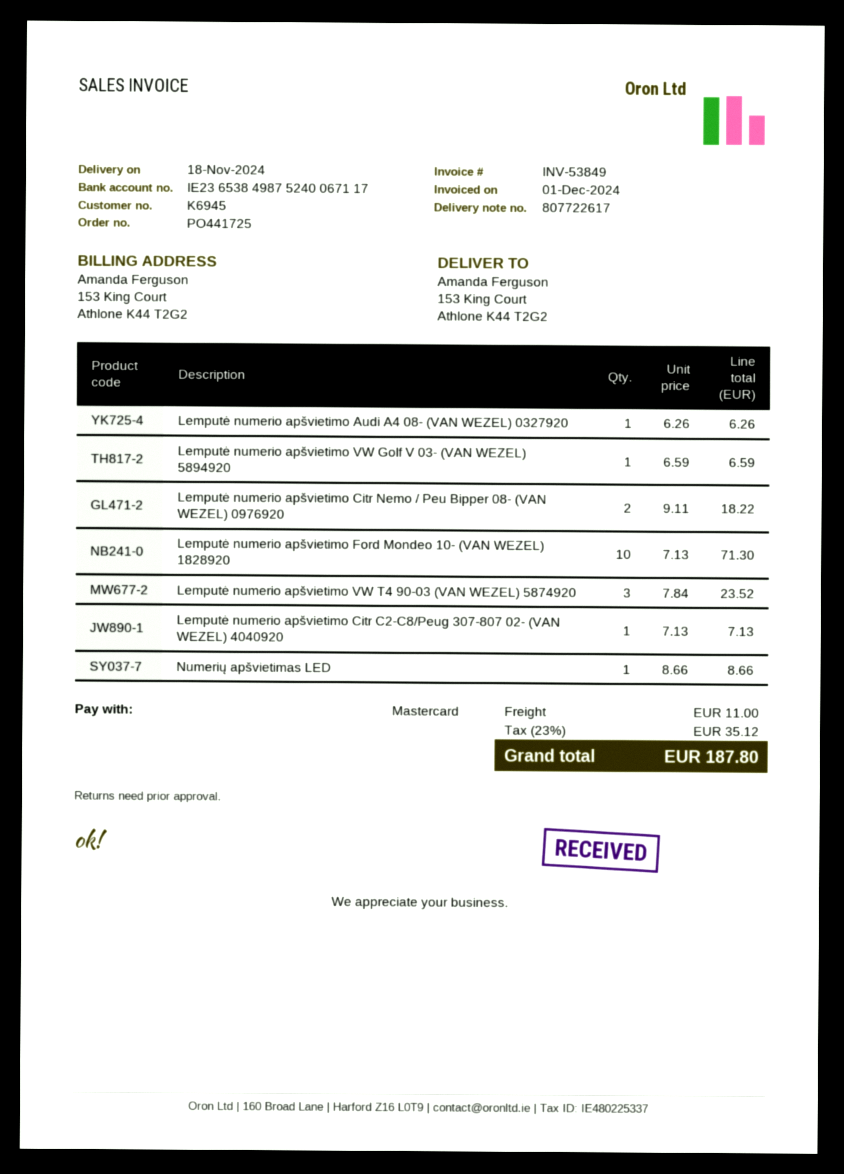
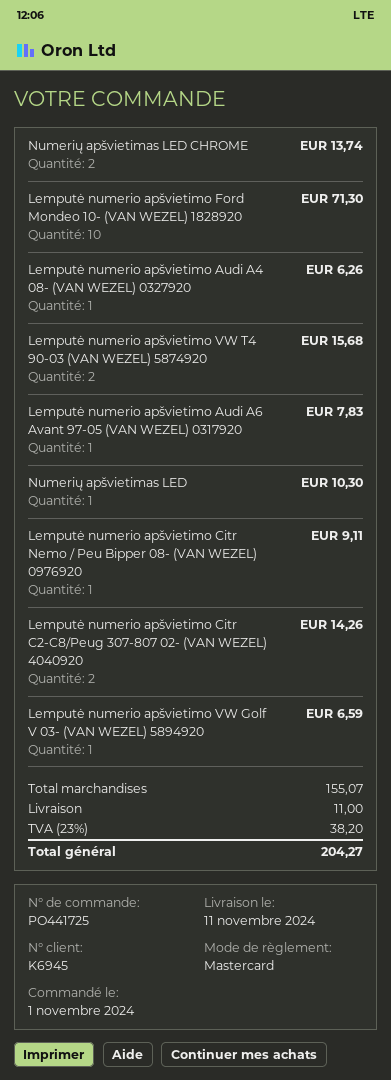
delivery date: 2024-11-18 -> 2024-11-11
Lemputė numerio apšvietimo Citr Nemo / Peu Bipper 08- (VAN WEZEL) 0976920: 2 for 18.22 -> 1 for 9.11
Lemputė numerio apšvietimo VW T4 90-03 (VAN WEZEL) 5874920: 3 for 23.52 -> 2 for 15.68
Lemputė numerio apšvietimo Citr C2-C8/Peug 307-807 02- (VAN WEZEL) 4040920: 1 for 7.13 -> 2 for 14.26
Numerių apšvietimas LED: 1 for 8.66 -> 1 for 10.30
Numerių apšvietimas LED CHROME: none -> 2 for 13.74
Lemputė numerio apšvietimo Audi A6 Avant 97-05 (VAN WEZEL) 0317920: none -> 1 for 7.83
tax: 23% = 35.12 -> 23% = 38.20
total: 187.80 -> 204.27

